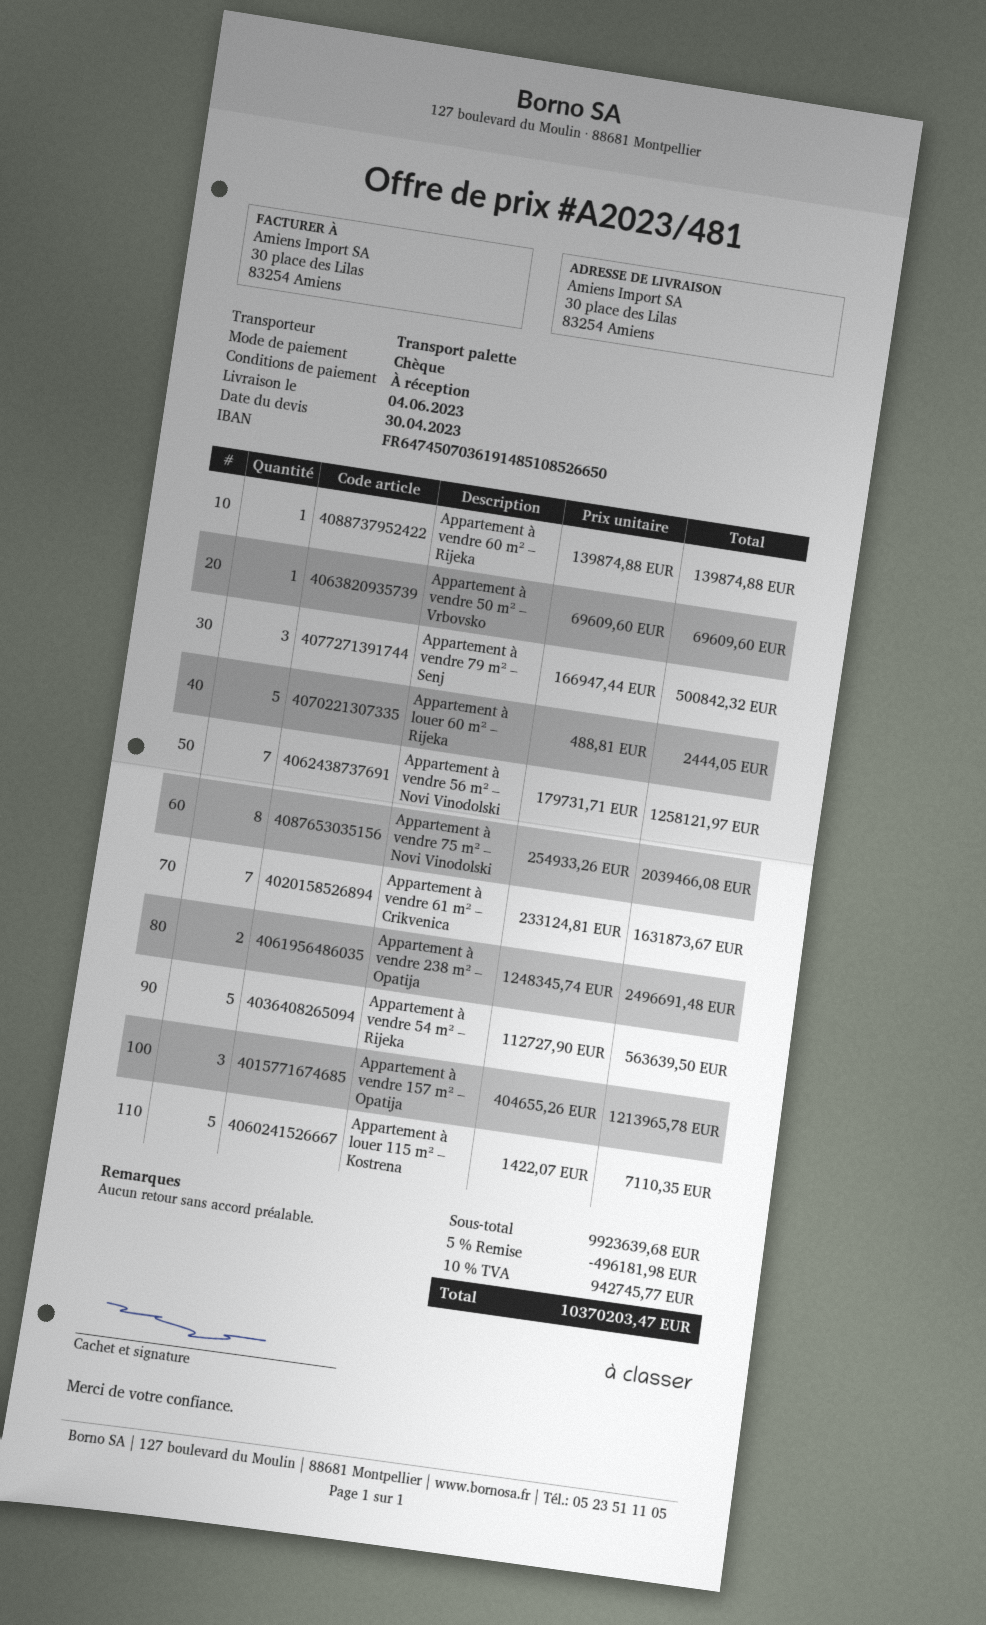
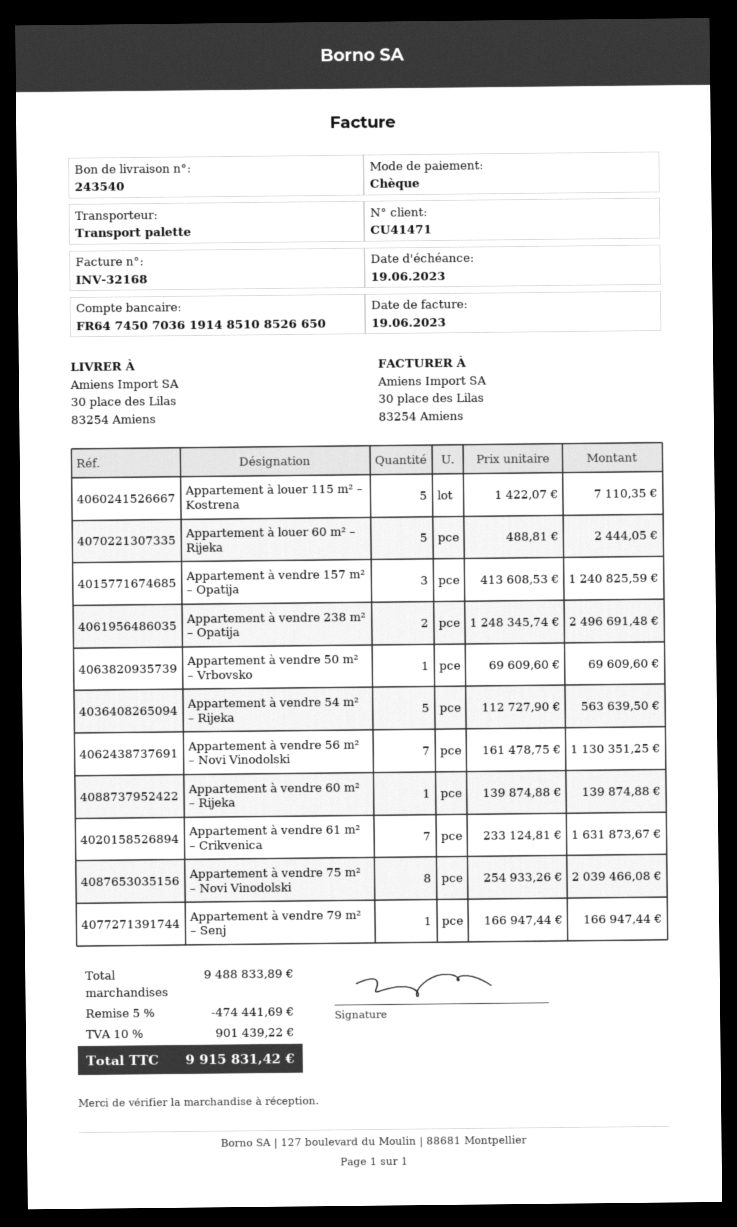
Appartement à vendre 79 m² – Senj: 3 x 166947.44 = 500842.32 -> 1 x 166947.44 = 166947.44
Appartement à vendre 56 m² – Novi Vinodolski: 7 x 179731.71 = 1258121.97 -> 7 x 161478.75 = 1130351.25
Appartement à vendre 157 m² – Opatija: 3 x 404655.26 = 1213965.78 -> 3 x 413608.53 = 1240825.59
subtotal: 9923639.68 -> 9488833.89
discount: 5% = 496181.98 -> 5% = 474441.69
tax: 10% = 942745.77 -> 10% = 901439.22
total: 10370203.47 -> 9915831.42

